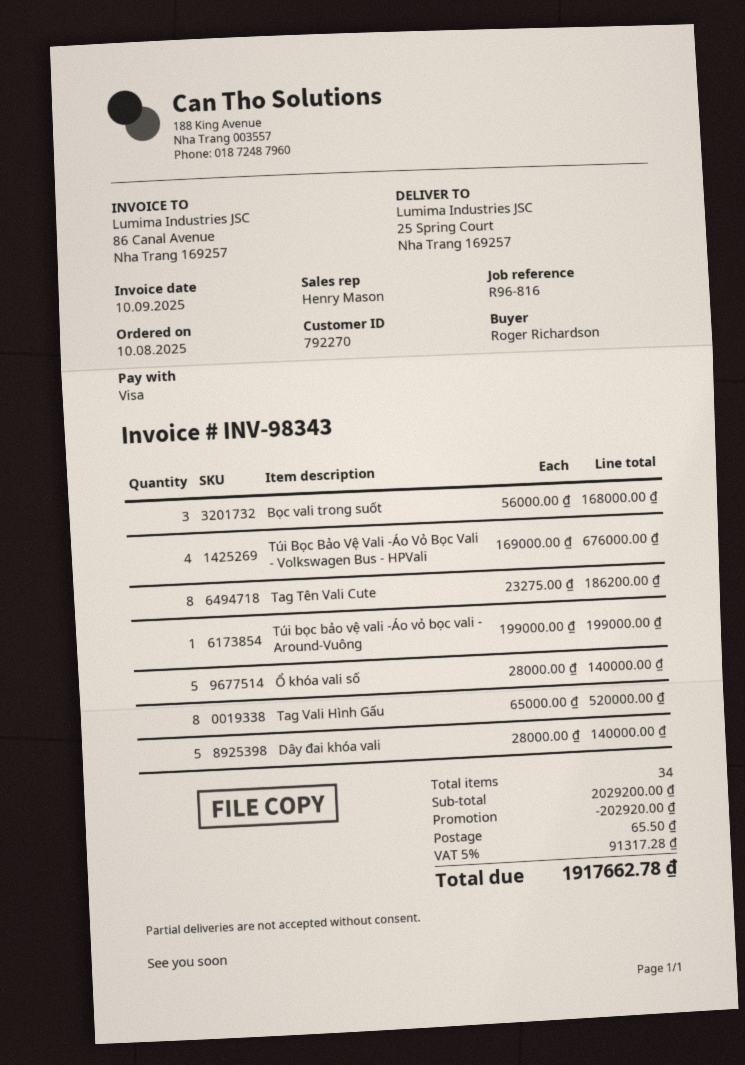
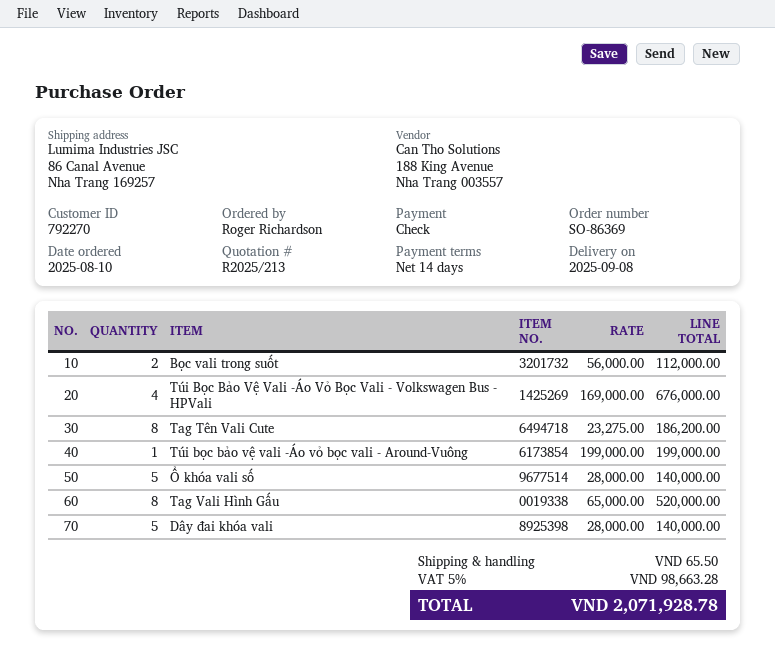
payment method: Visa -> cheque
ship to: 25 Spring Court, Nha Trang 169257 -> 86 Canal Avenue, Nha Trang 169257
Bọc vali trong suốt: 3 x 56000.00 = 168000.00 -> 2 x 56000.00 = 112000.00
discount: 202920.00 -> none
tax: 5% = 91317.28 -> 5% = 98663.28
total: 1917662.78 -> 2071928.78

